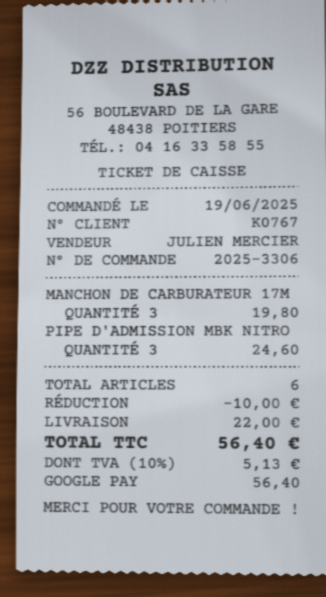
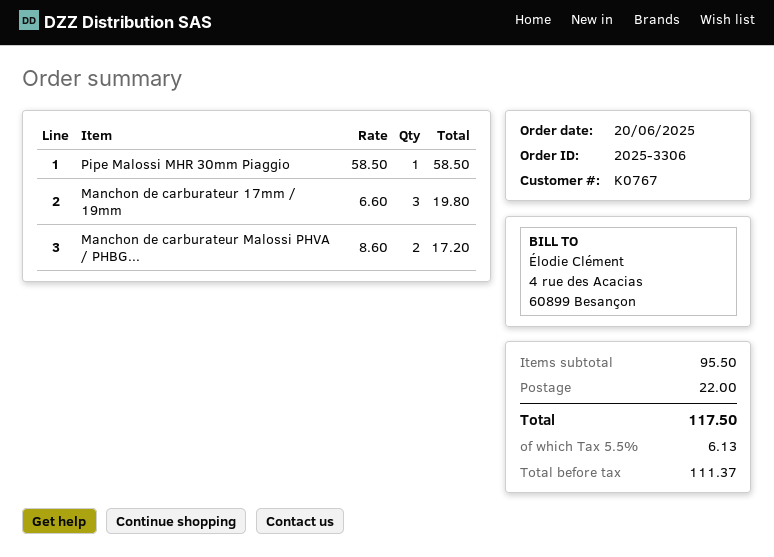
order date: 2025-06-19 -> 2025-06-20
PIPE D'ADMISSION MBK NITRO: 3 for 24.60 -> none
Pipe Malossi MHR 30mm Piaggio: none -> 1 for 58.50
Manchon de carburateur Malossi PHVA / PHBG...: none -> 2 for 17.20
discount: 10.00 -> none
tax: 10% = 5.13 -> 5.5% = 6.13
total: 56.40 -> 117.50

